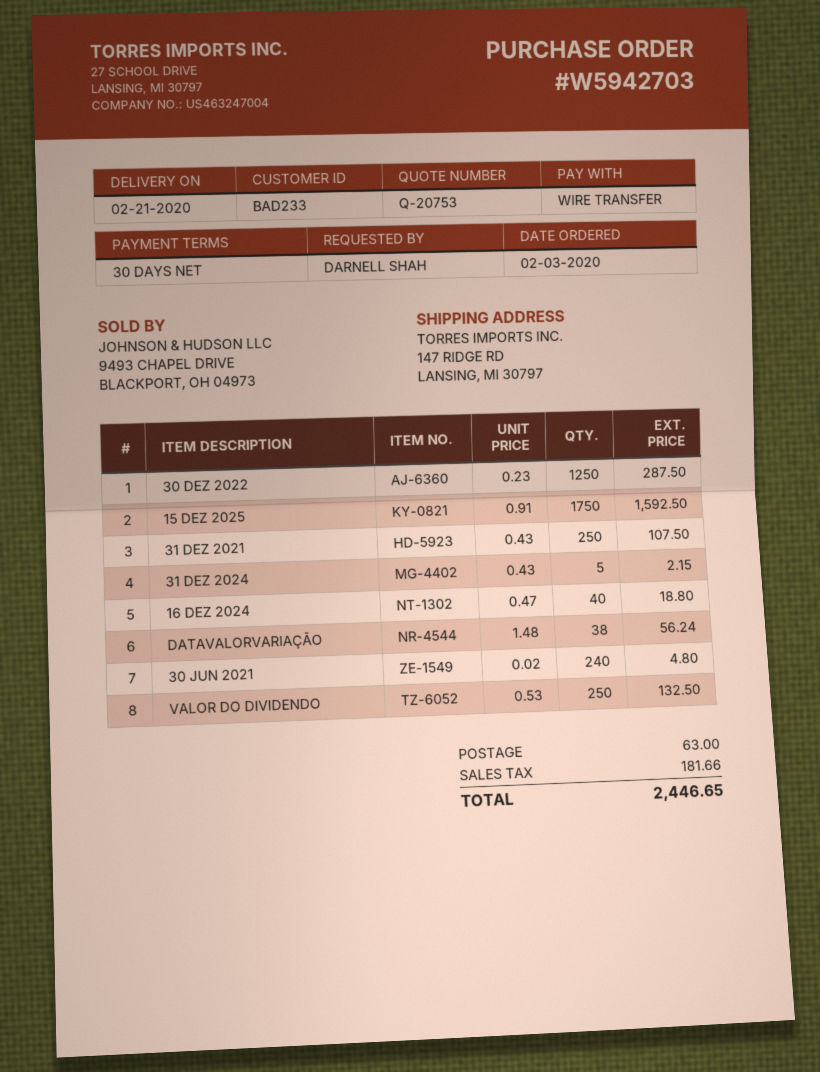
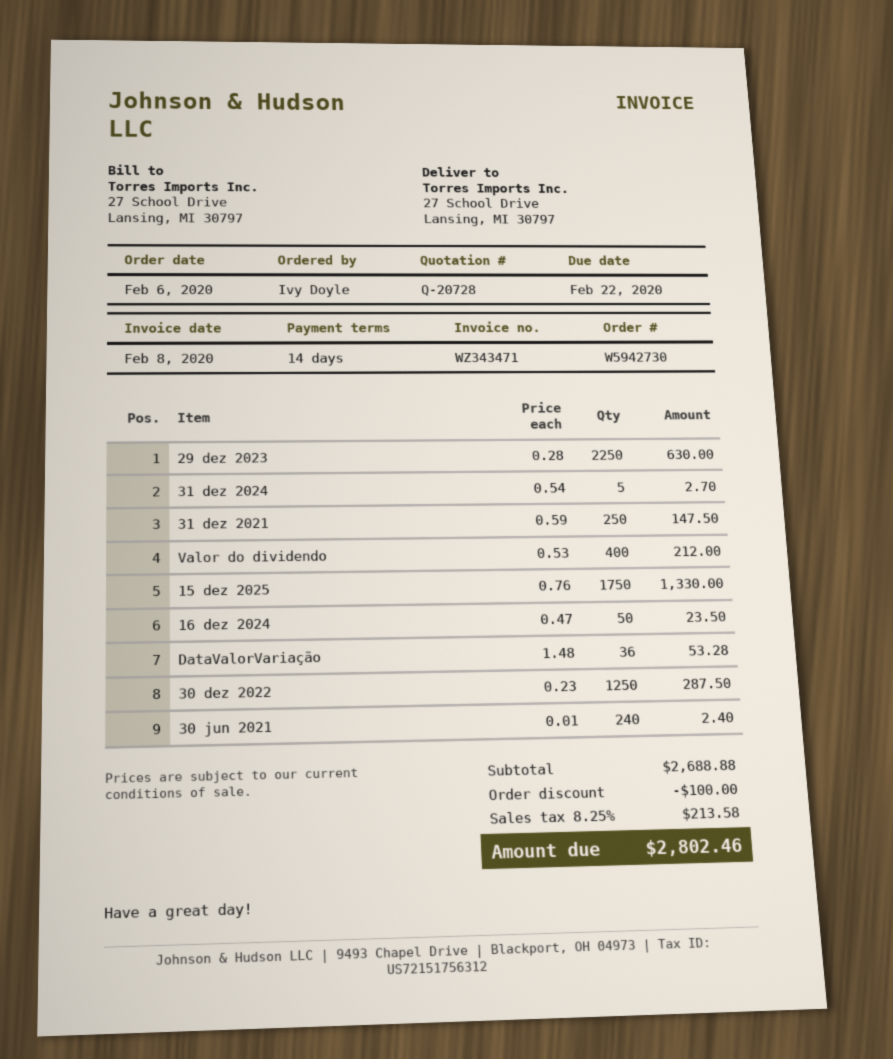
quote number: Q-20753 -> Q-20728
order number: W5942703 -> W5942730
order date: 2020-02-03 -> 2020-02-06
payment terms: 30 days -> 14 days
ordered by: DARNELL SHAH -> Ivy Doyle
ship to: 147 RIDGE RD, LANSING, MI 30797 -> 27 School Drive, Lansing, MI 30797
15 DEZ 2025: 1750 x 0.91 = 1592.50 -> 1750 x 0.76 = 1330.00
31 DEZ 2021: 250 x 0.43 = 107.50 -> 250 x 0.59 = 147.50
31 DEZ 2024: 5 x 0.43 = 2.15 -> 5 x 0.54 = 2.70
16 DEZ 2024: 40 x 0.47 = 18.80 -> 50 x 0.47 = 23.50
DATAVALORVARIAÇÃO: 38 x 1.48 = 56.24 -> 36 x 1.48 = 53.28
30 JUN 2021: 240 x 0.02 = 4.80 -> 240 x 0.01 = 2.40
VALOR DO DIVIDENDO: 250 x 0.53 = 132.50 -> 400 x 0.53 = 212.00
29 dez 2023: none -> 2250 x 0.28 = 630.00
discount: none -> 100.00
shipping: 63.00 -> none
tax: 181.66 -> 213.58
total: 2446.65 -> 2802.46

